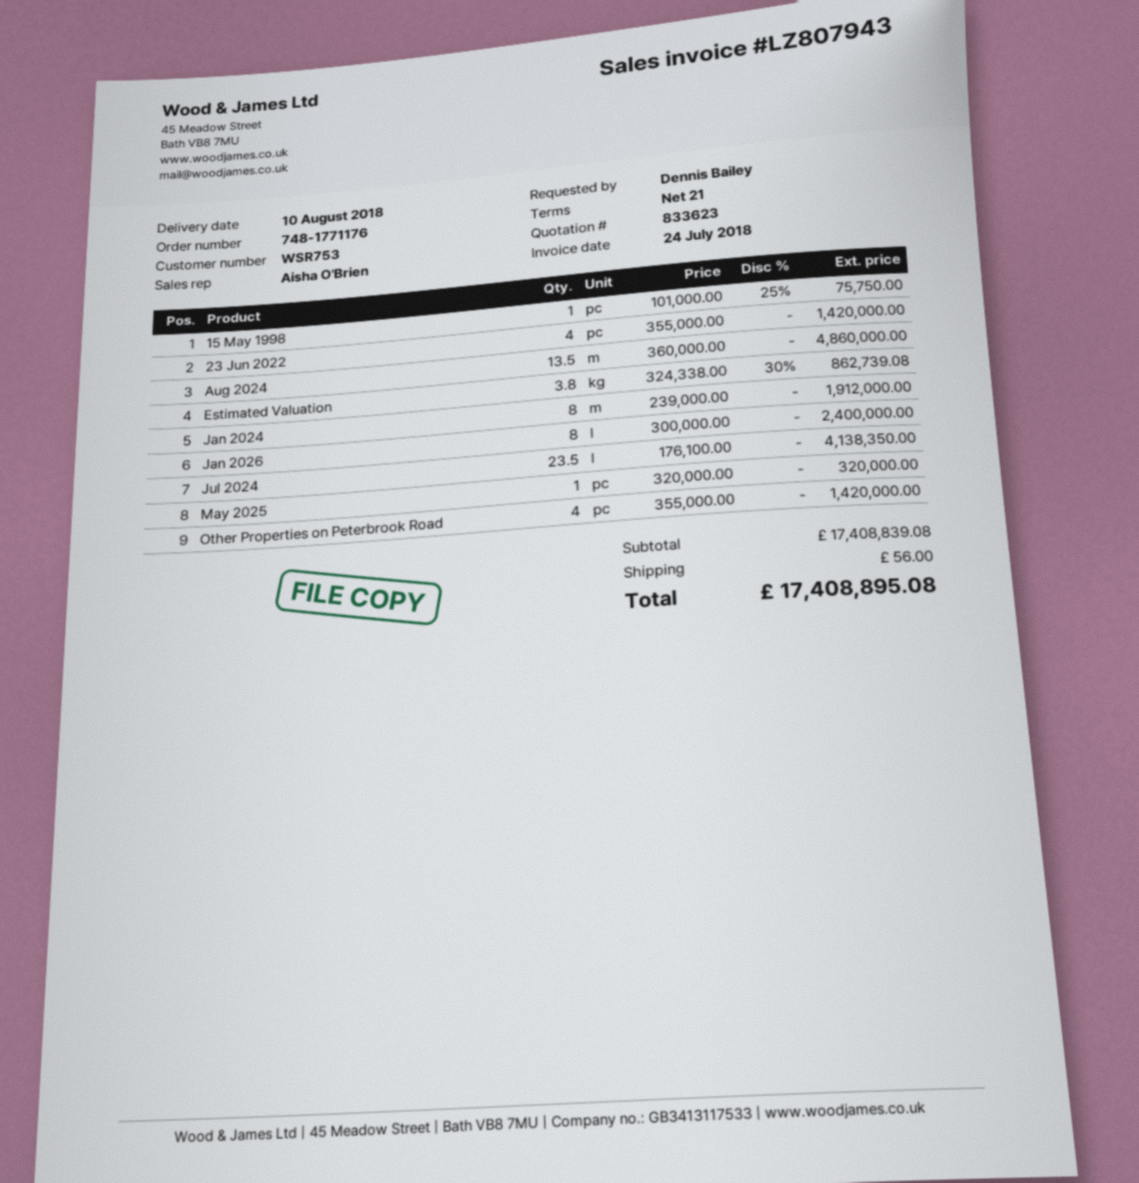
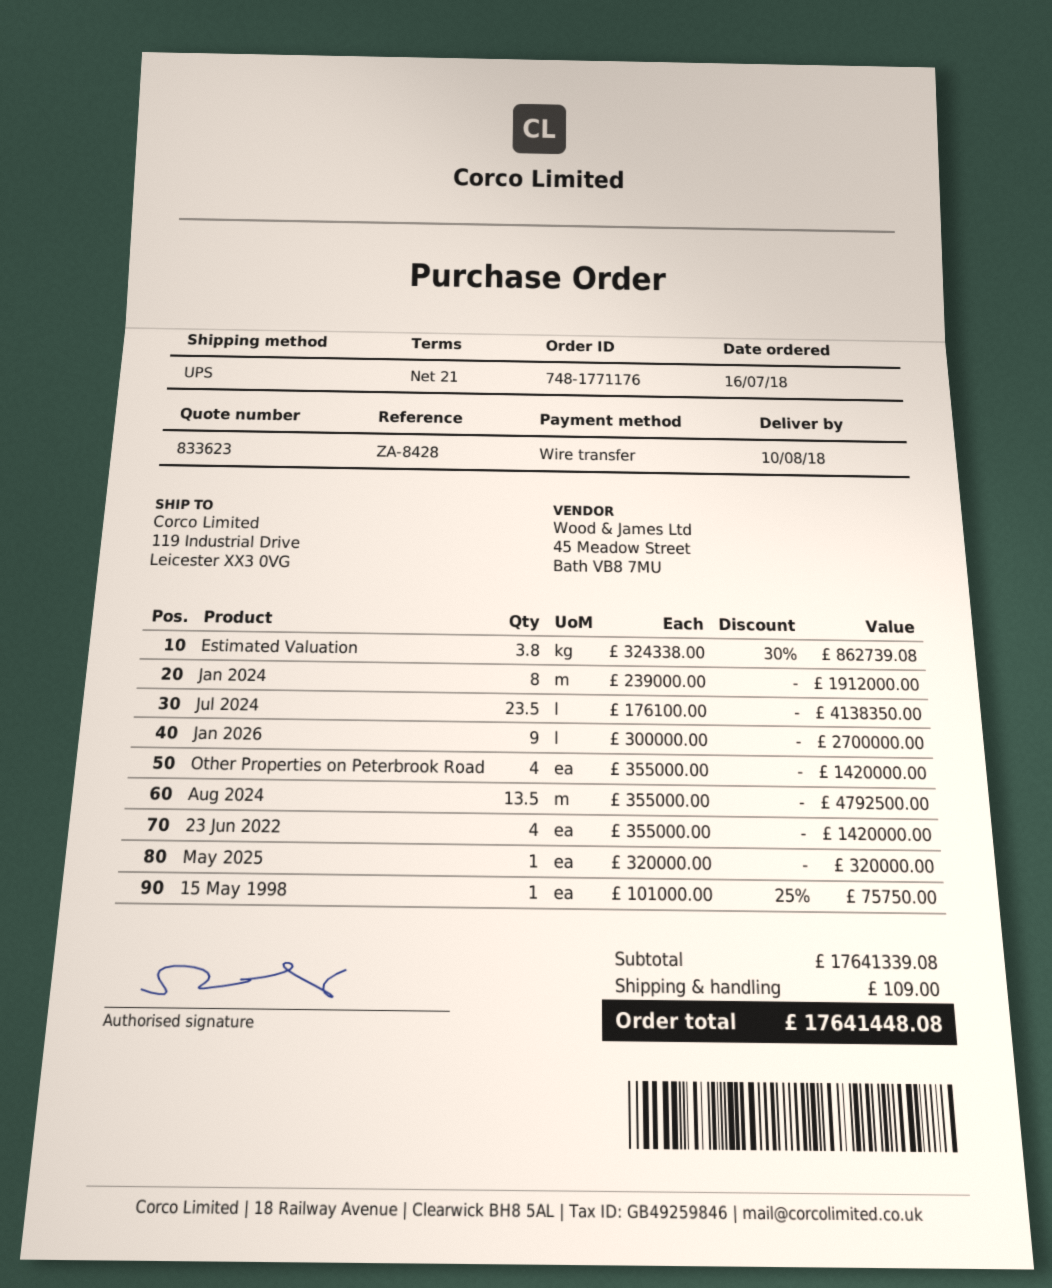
Aug 2024: 13.5 x 360000.00 = 4860000.00 -> 13.5 x 355000.00 = 4792500.00
Jan 2026: 8 x 300000.00 = 2400000.00 -> 9 x 300000.00 = 2700000.00
subtotal: 17408839.08 -> 17641339.08
shipping: 56.00 -> 109.00
total: 17408895.08 -> 17641448.08

